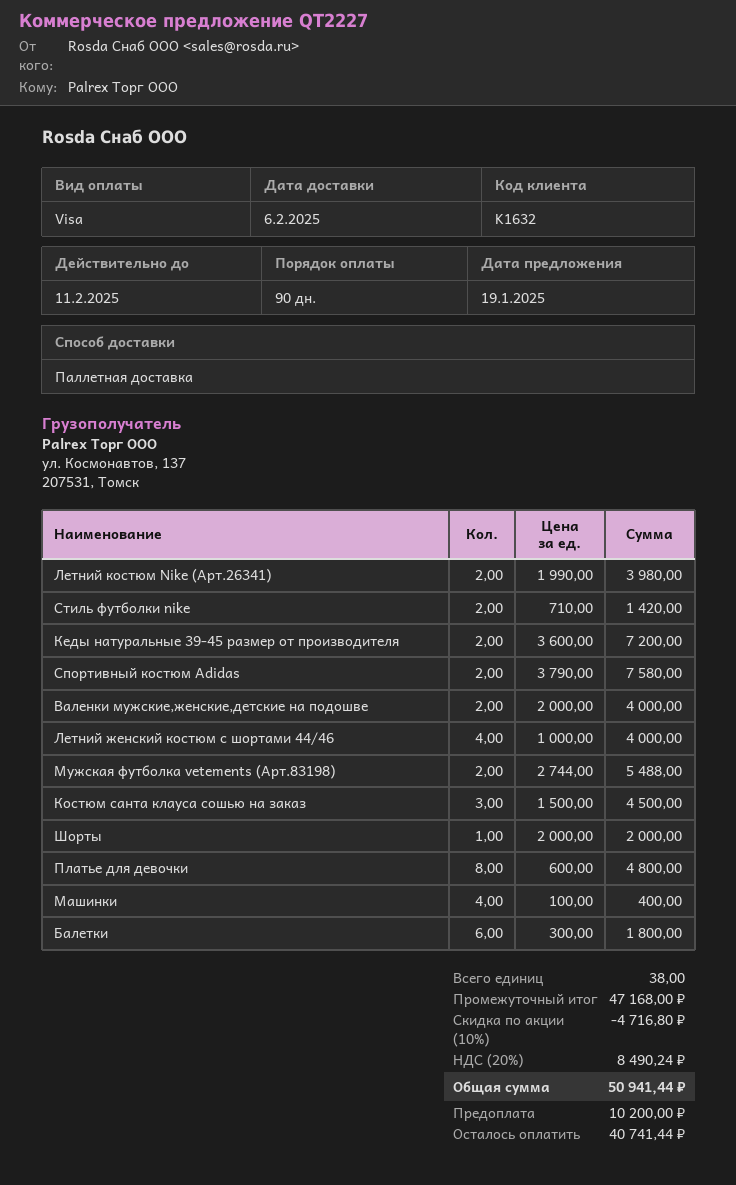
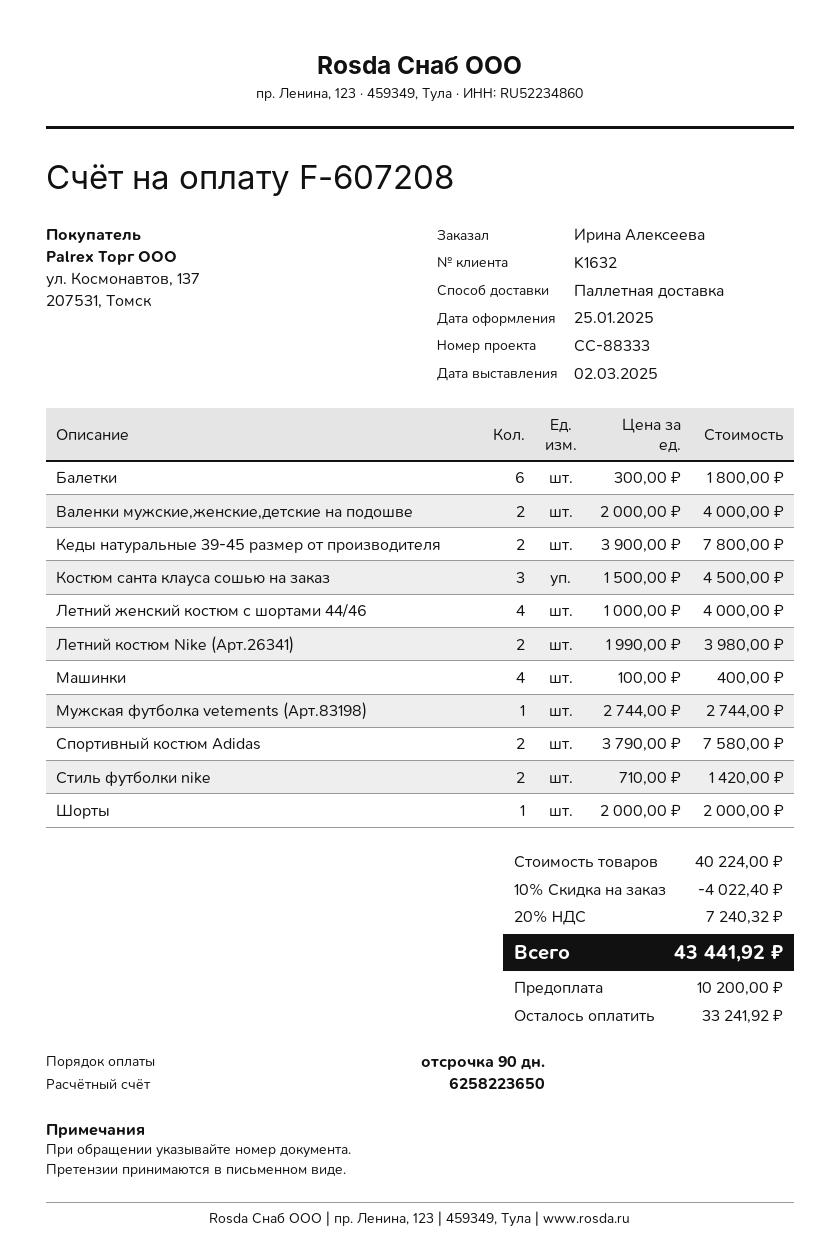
Кеды натуральные 39-45 размер от производителя: 2 x 3600.00 = 7200.00 -> 2 x 3900.00 = 7800.00
Мужская футболка vetements (Арт.83198): 2 x 2744.00 = 5488.00 -> 1 x 2744.00 = 2744.00
Платье для девочки: 8 x 600.00 = 4800.00 -> none
subtotal: 47168.00 -> 40224.00
discount: 10% = 4716.80 -> 10% = 4022.40
tax: 20% = 8490.24 -> 20% = 7240.32
total: 50941.44 -> 43441.92
balance: 40741.44 -> 33241.92

